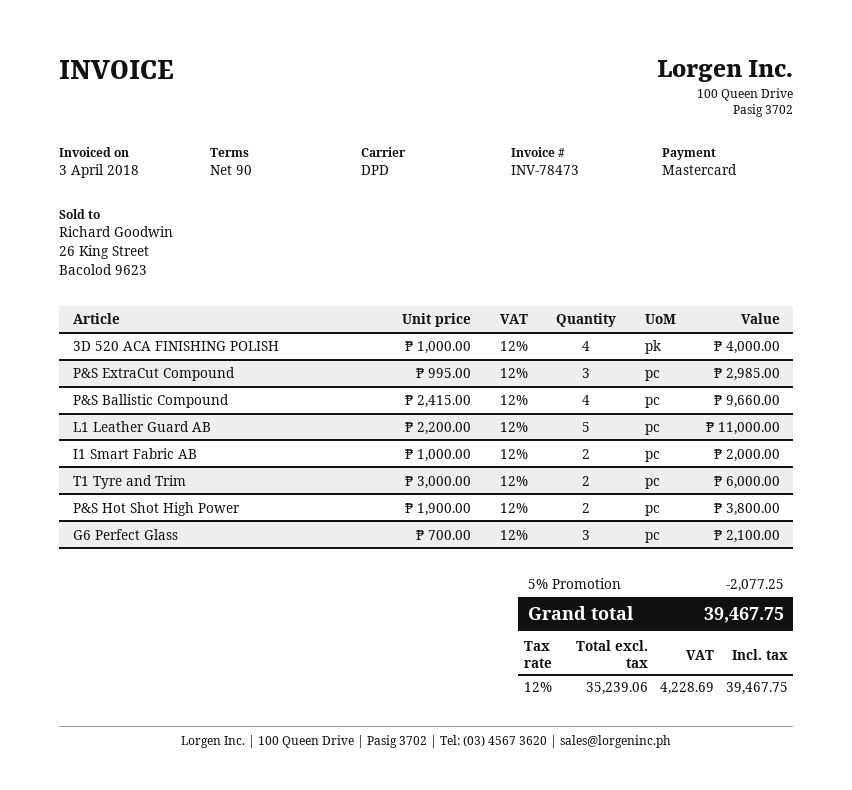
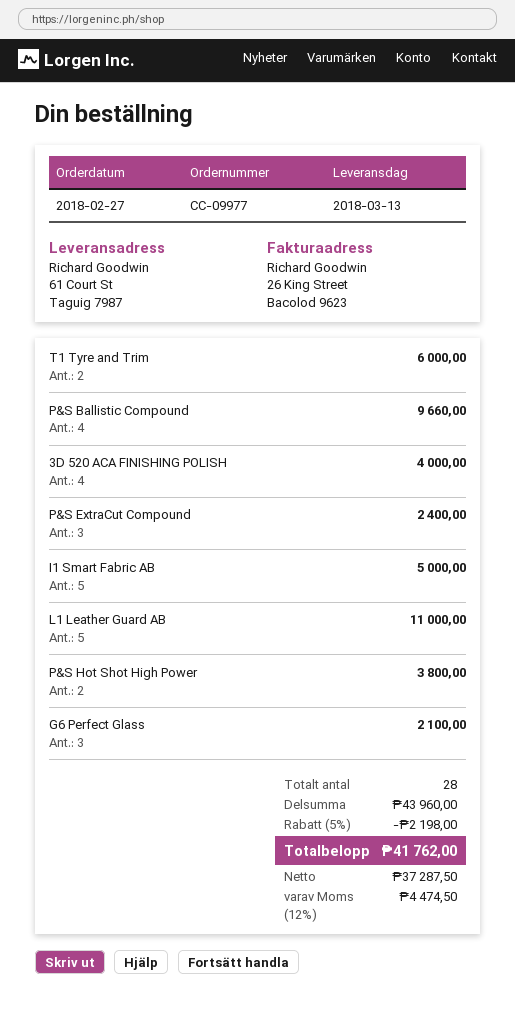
P&S ExtraCut Compound: 3 for 2985.00 -> 3 for 2400.00
I1 Smart Fabric AB: 2 for 2000.00 -> 5 for 5000.00
discount: 5% = 2077.25 -> 5% = 2198.00
net: 35239.06 -> 37287.50
tax: 12% = 4228.69 -> 12% = 4474.50
total: 39467.75 -> 41762.00

